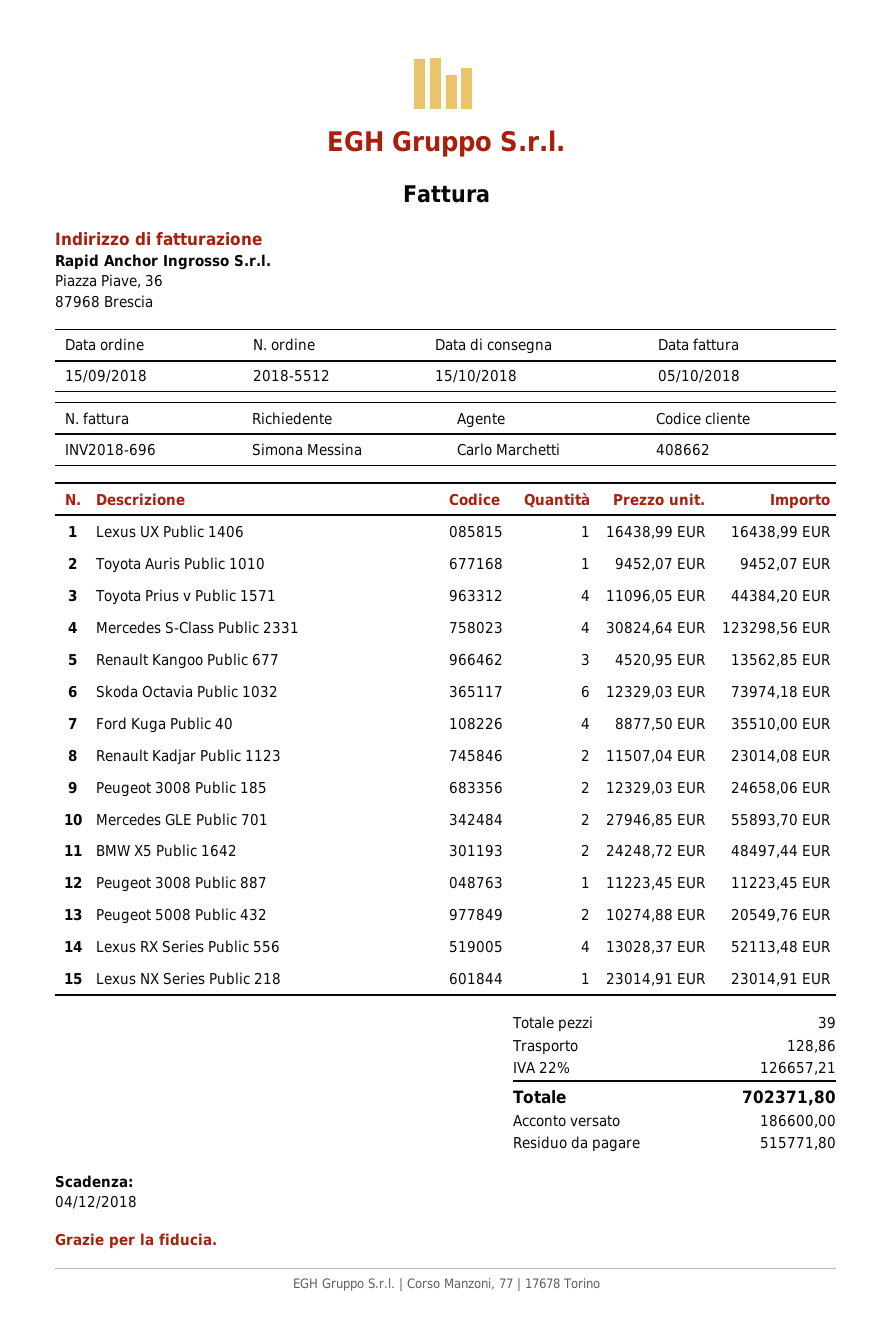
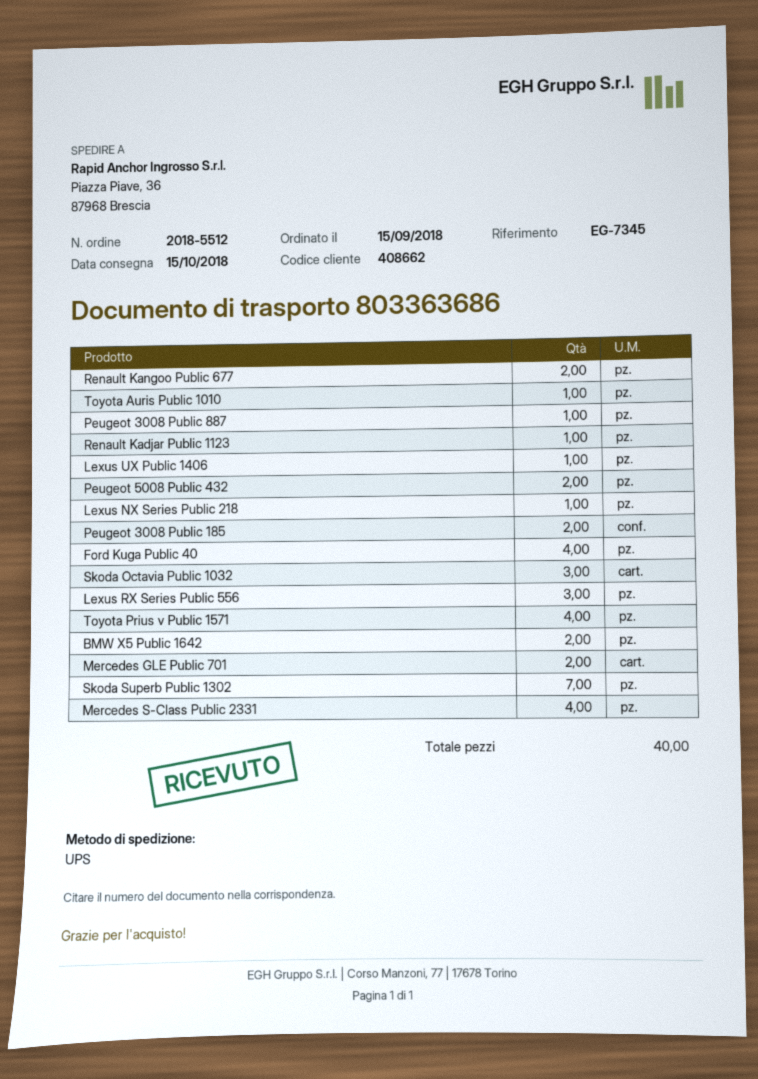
Renault Kangoo Public 677: 3 -> 2
Skoda Octavia Public 1032: 6 -> 3
Renault Kadjar Public 1123: 2 -> 1
Lexus RX Series Public 556: 4 -> 3
Skoda Superb Public 1302: none -> 7
total quantity: 39 -> 40

